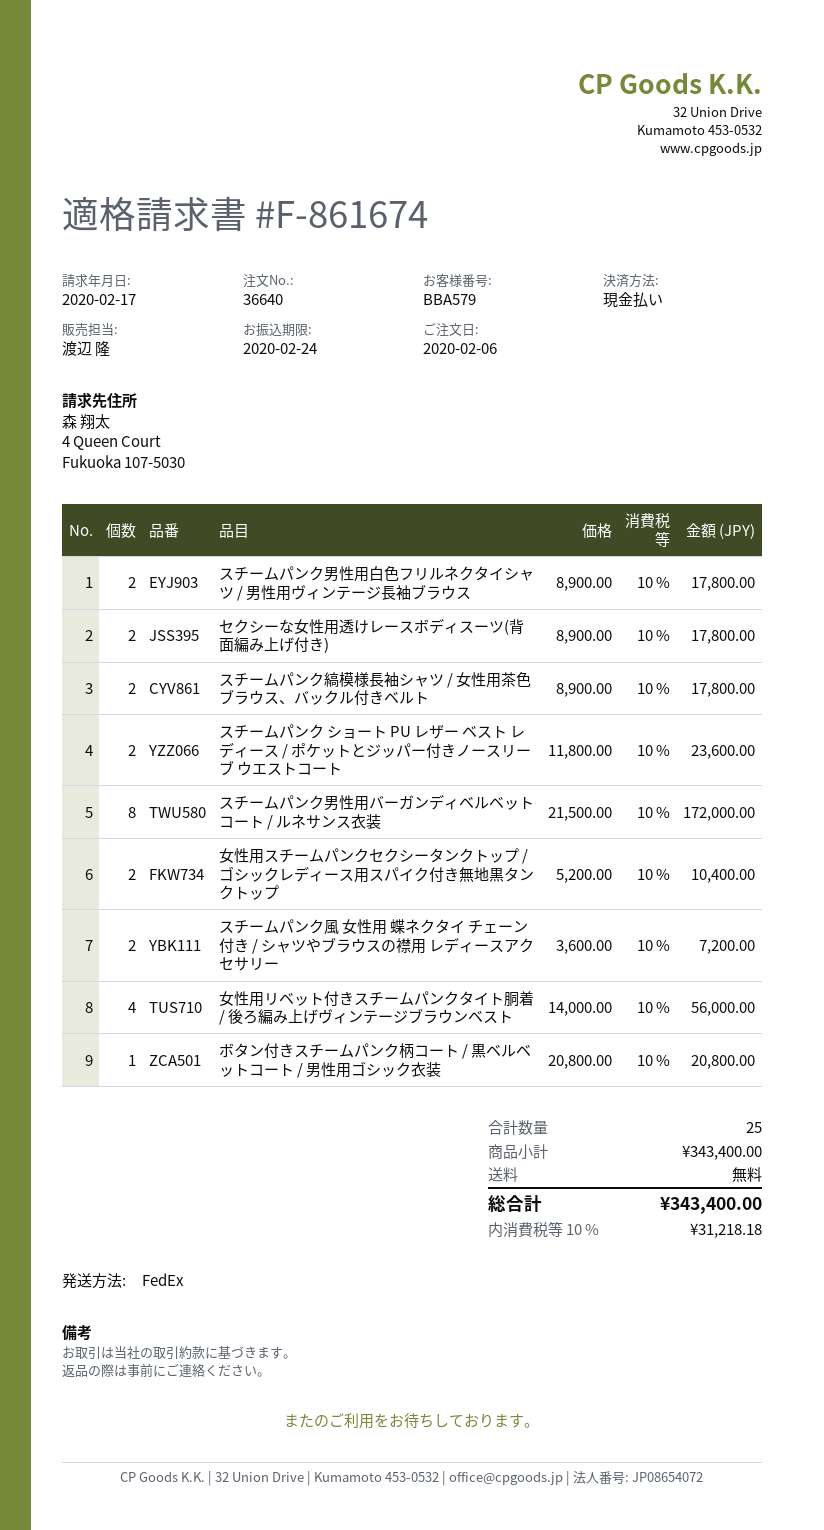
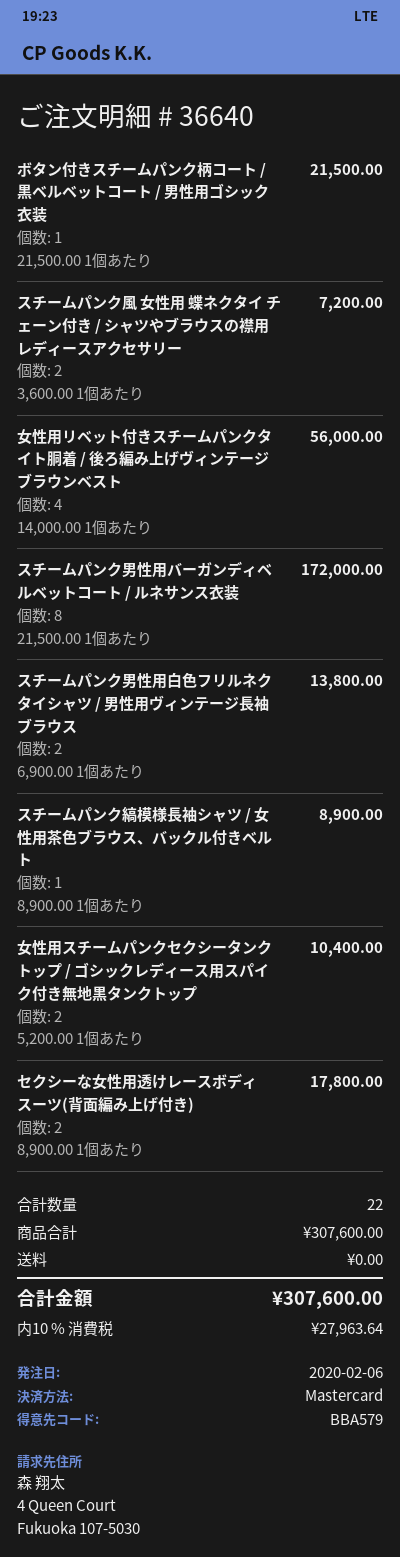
payment method: cash -> Mastercard
スチームパンク男性用白色フリルネクタイシャツ / 男性用ヴィンテージ長袖ブラウス: 2 x 8900.00 = 17800.00 -> 2 x 6900.00 = 13800.00
スチームパンク縞模様長袖シャツ / 女性用茶色ブラウス、バックル付きベルト: 2 x 8900.00 = 17800.00 -> 1 x 8900.00 = 8900.00
スチームパンク ショート PU レザー ベスト レディース / ポケットとジッパー付きノースリーブ ウエストコート: 2 x 11800.00 = 23600.00 -> none
ボタン付きスチームパンク柄コート / 黒ベルベットコート / 男性用ゴシック衣装: 1 x 20800.00 = 20800.00 -> 1 x 21500.00 = 21500.00
total quantity: 25 -> 22
subtotal: 343400.00 -> 307600.00
tax: 10% = 31218.18 -> 10% = 27963.64
total: 343400.00 -> 307600.00

